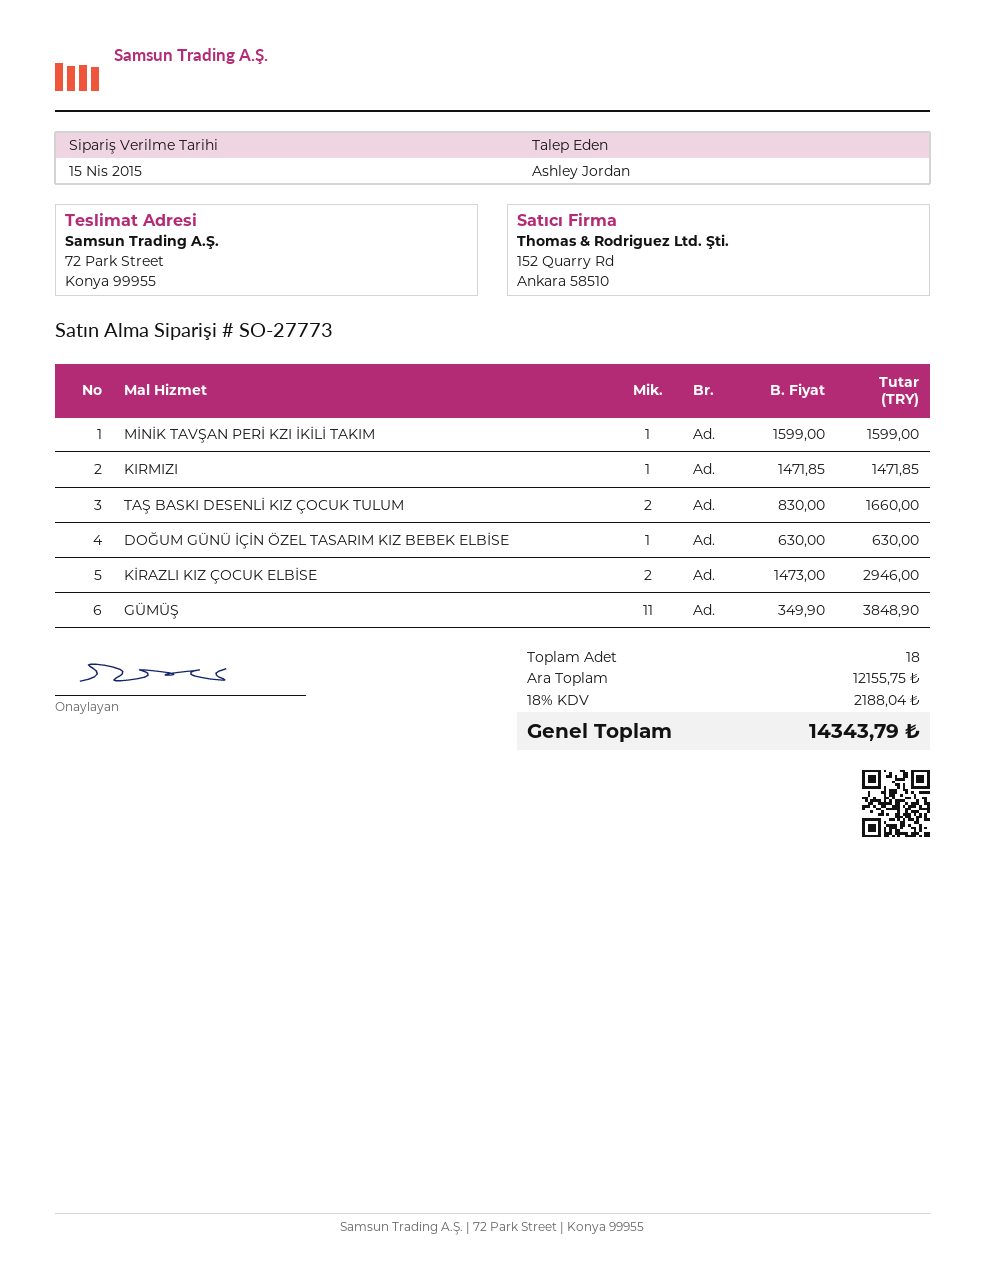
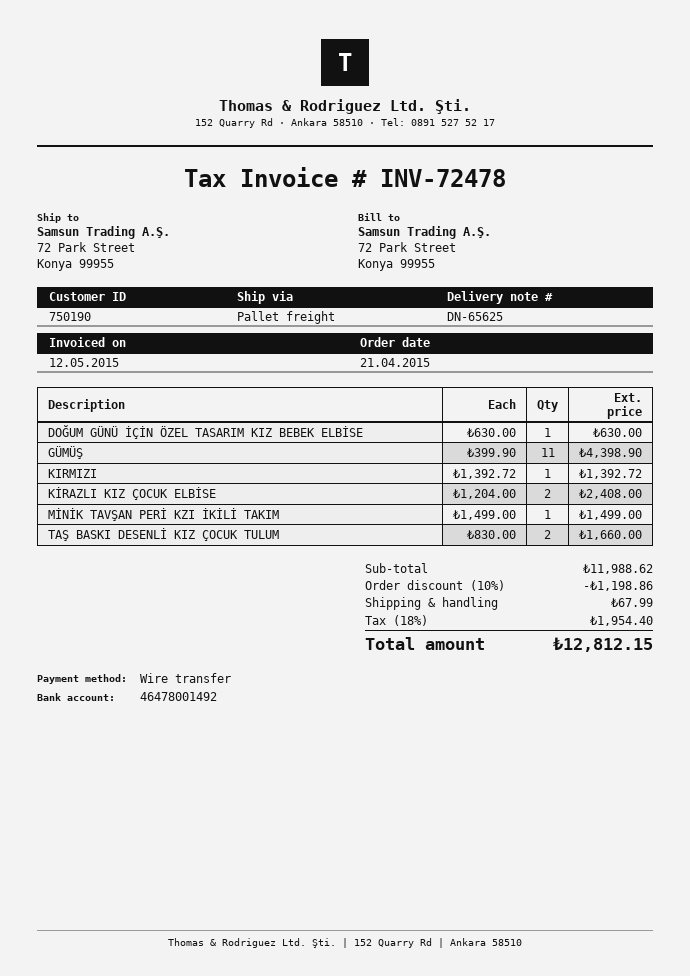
order date: 2015-04-15 -> 2015-04-21
MİNİK TAVŞAN PERİ KZI İKİLİ TAKIM: 1 x 1599.00 = 1599.00 -> 1 x 1499.00 = 1499.00
KIRMIZI: 1 x 1471.85 = 1471.85 -> 1 x 1392.72 = 1392.72
KİRAZLI KIZ ÇOCUK ELBİSE: 2 x 1473.00 = 2946.00 -> 2 x 1204.00 = 2408.00
GÜMÜŞ: 11 x 349.90 = 3848.90 -> 11 x 399.90 = 4398.90
subtotal: 12155.75 -> 11988.62
discount: none -> 10% = 1198.86
shipping: none -> 67.99
tax: 18% = 2188.04 -> 18% = 1954.40
total: 14343.79 -> 12812.15

